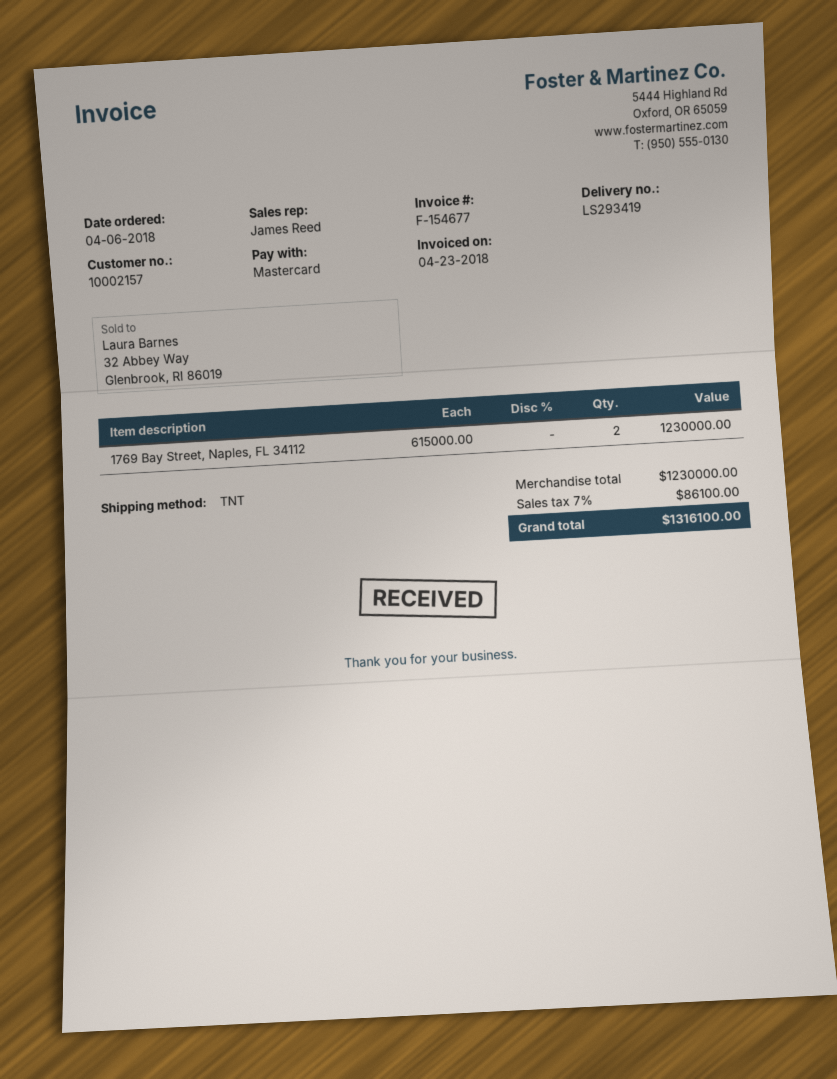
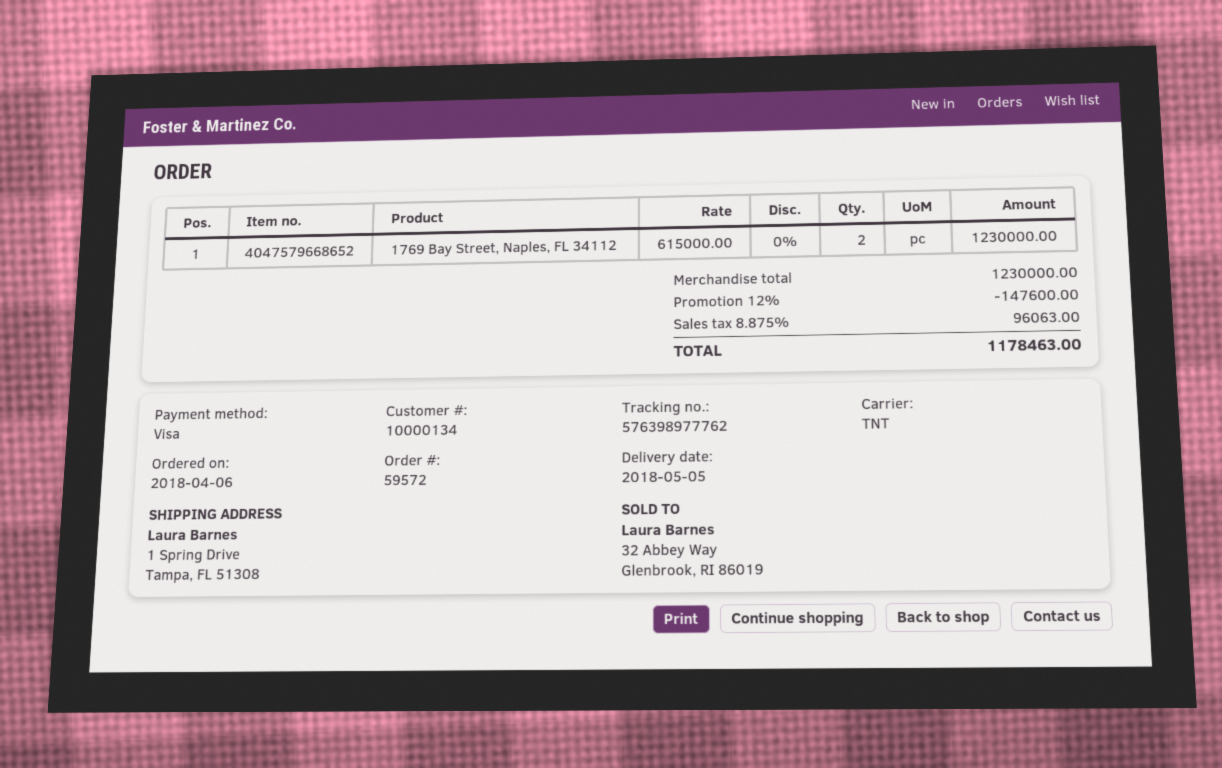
customer number: 10002157 -> 10000134
payment method: Mastercard -> Visa
discount: none -> 12% = 147600.00
tax: 7% = 86100.00 -> 8.875% = 96063.00
total: 1316100.00 -> 1178463.00

